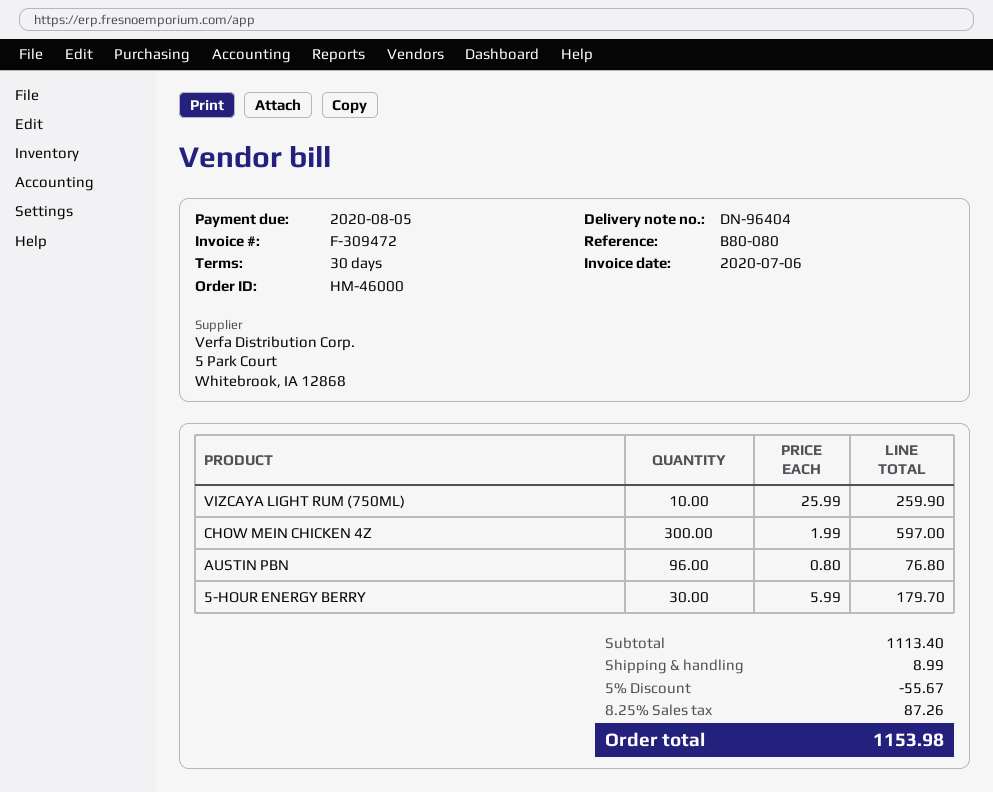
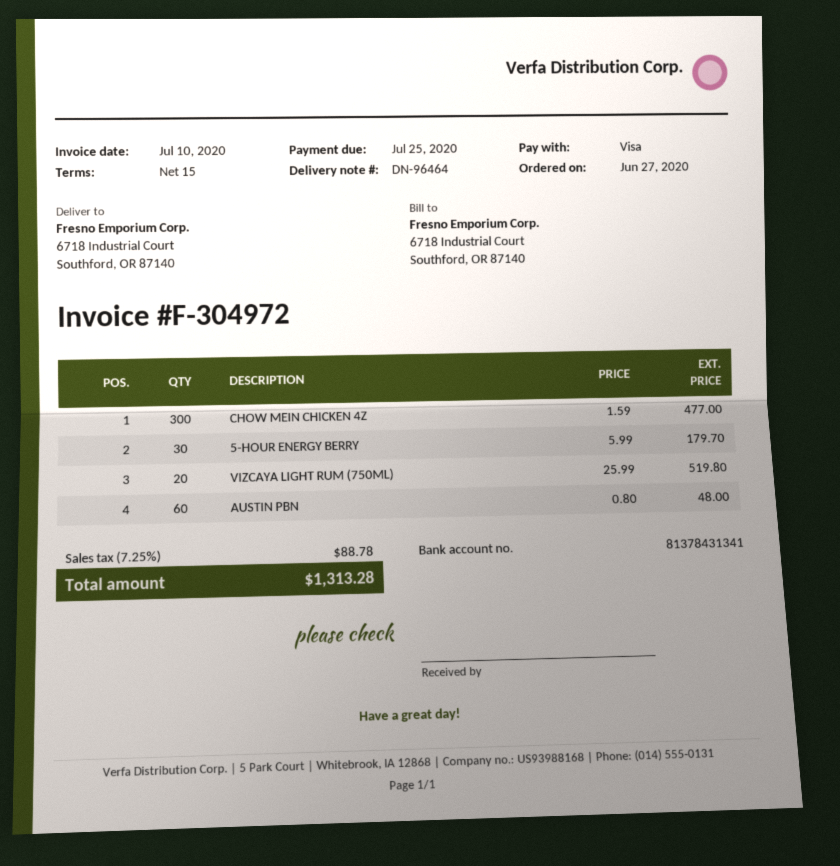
delivery note number: DN-96404 -> DN-96464
invoice number: F-309472 -> F-304972
invoice date: 2020-07-06 -> 2020-07-10
payment terms: 30 days -> 15 days
due date: 2020-08-05 -> 2020-07-25
VIZCAYA LIGHT RUM (750ML): 10 x 25.99 = 259.90 -> 20 x 25.99 = 519.80
CHOW MEIN CHICKEN 4Z: 300 x 1.99 = 597.00 -> 300 x 1.59 = 477.00
AUSTIN PBN: 96 x 0.80 = 76.80 -> 60 x 0.80 = 48.00
discount: 5% = 55.67 -> none
shipping: 8.99 -> none
tax: 8.25% = 87.26 -> 7.25% = 88.78
total: 1153.98 -> 1313.28

